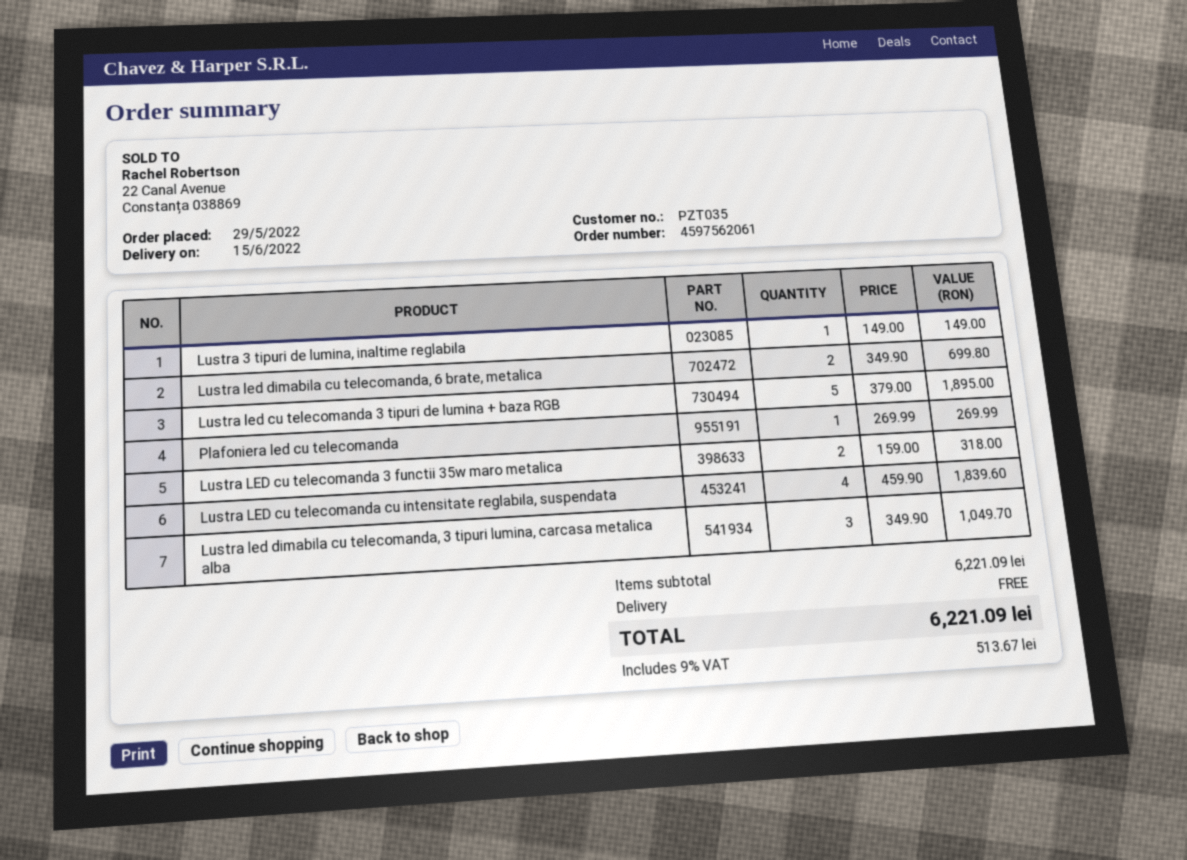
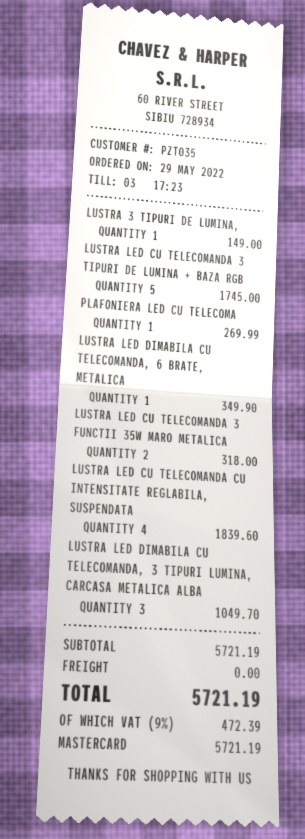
Lustra led dimabila cu telecomanda, 6 brate, metalica: 2 for 699.80 -> 1 for 349.90
Lustra led cu telecomanda 3 tipuri de lumina + baza RGB: 5 for 1895.00 -> 5 for 1745.00
subtotal: 6221.09 -> 5721.19
tax: 9% = 513.67 -> 9% = 472.39
total: 6221.09 -> 5721.19

